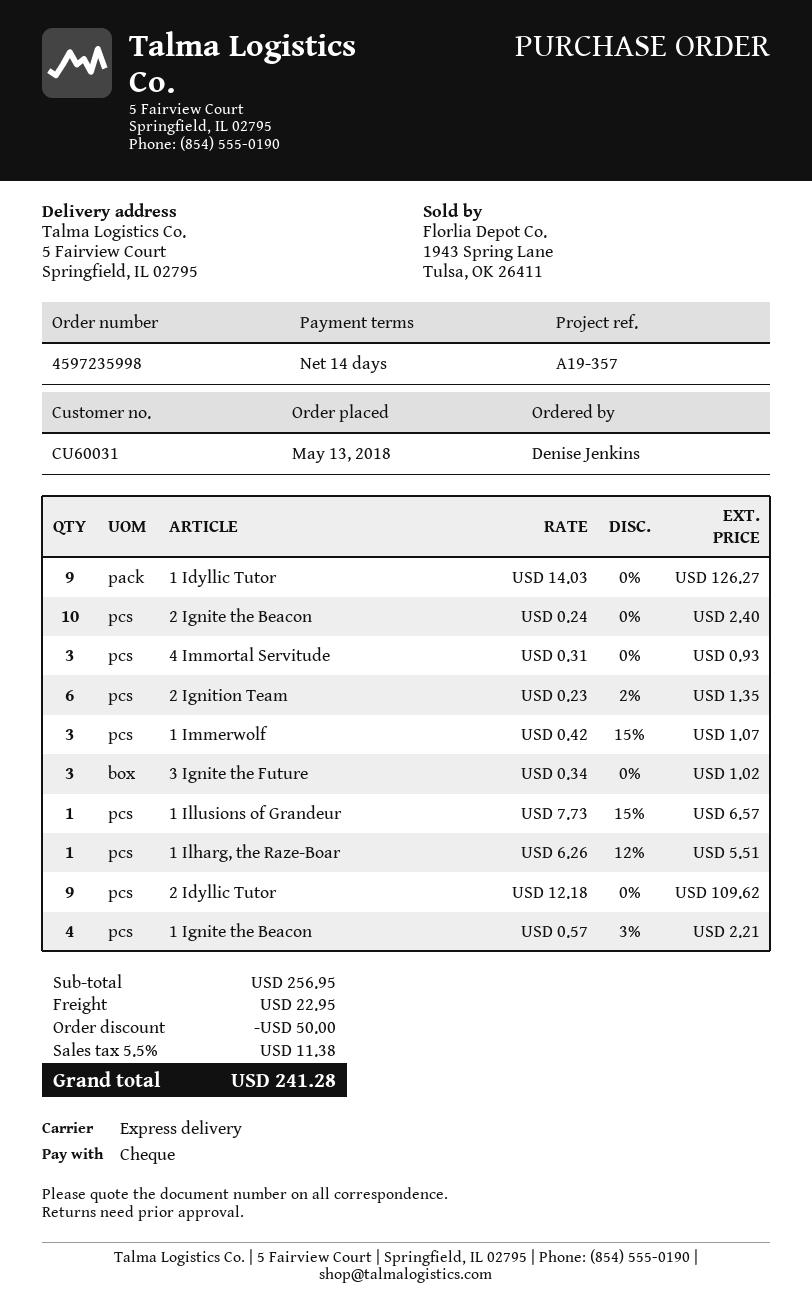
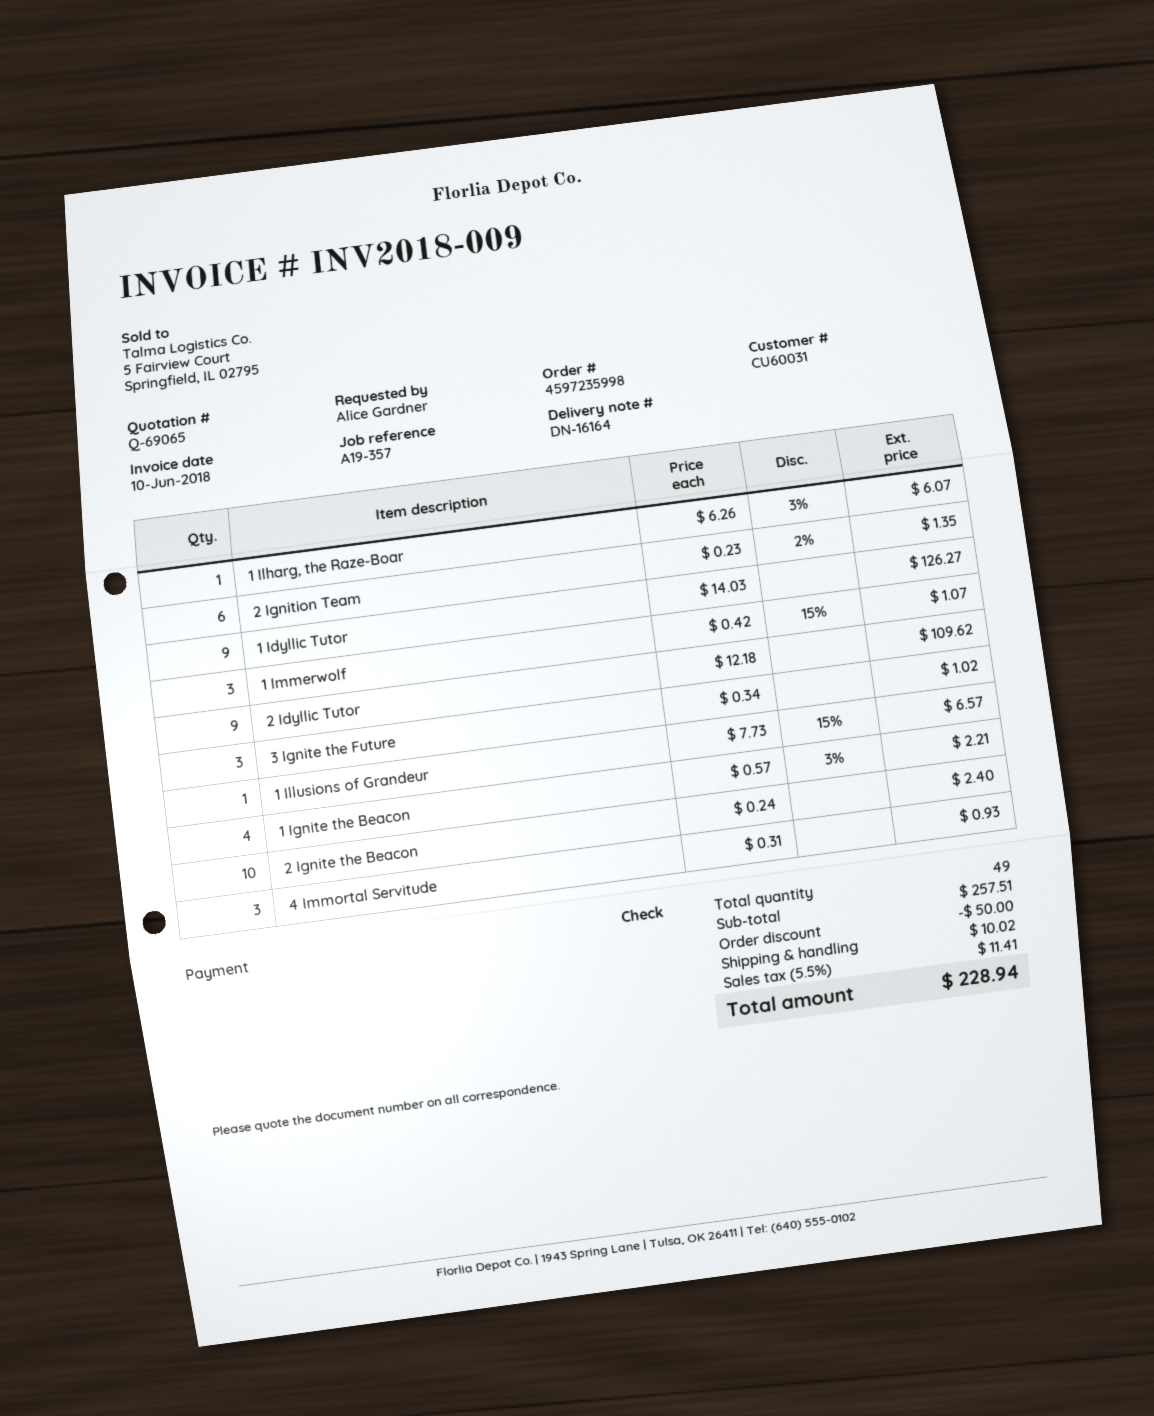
ordered by: Denise Jenkins -> Alice Gardner
1 Ilharg, the Raze-Boar: 1 x 6.26 - 12% = 5.51 -> 1 x 6.26 - 3% = 6.07
subtotal: 256.95 -> 257.51
shipping: 22.95 -> 10.02
tax: 5.5% = 11.38 -> 5.5% = 11.41
total: 241.28 -> 228.94

